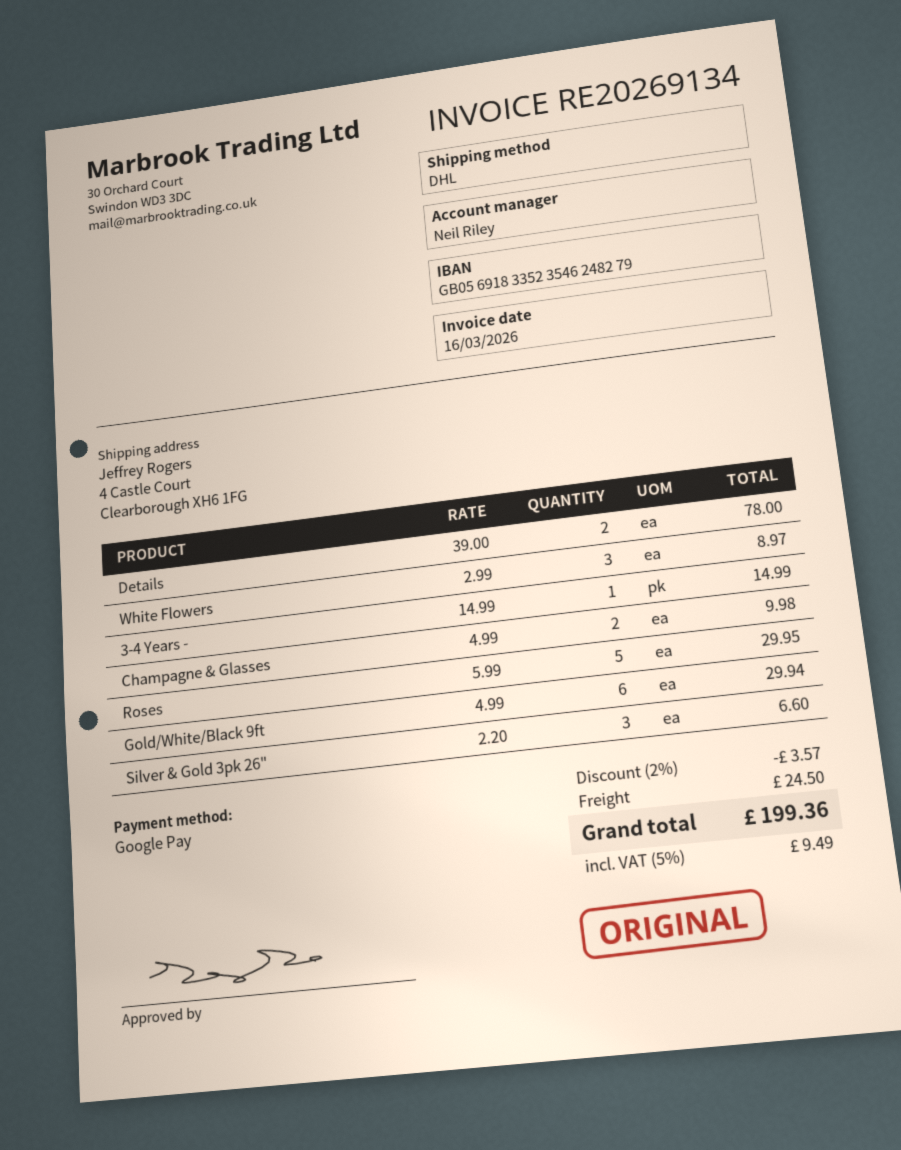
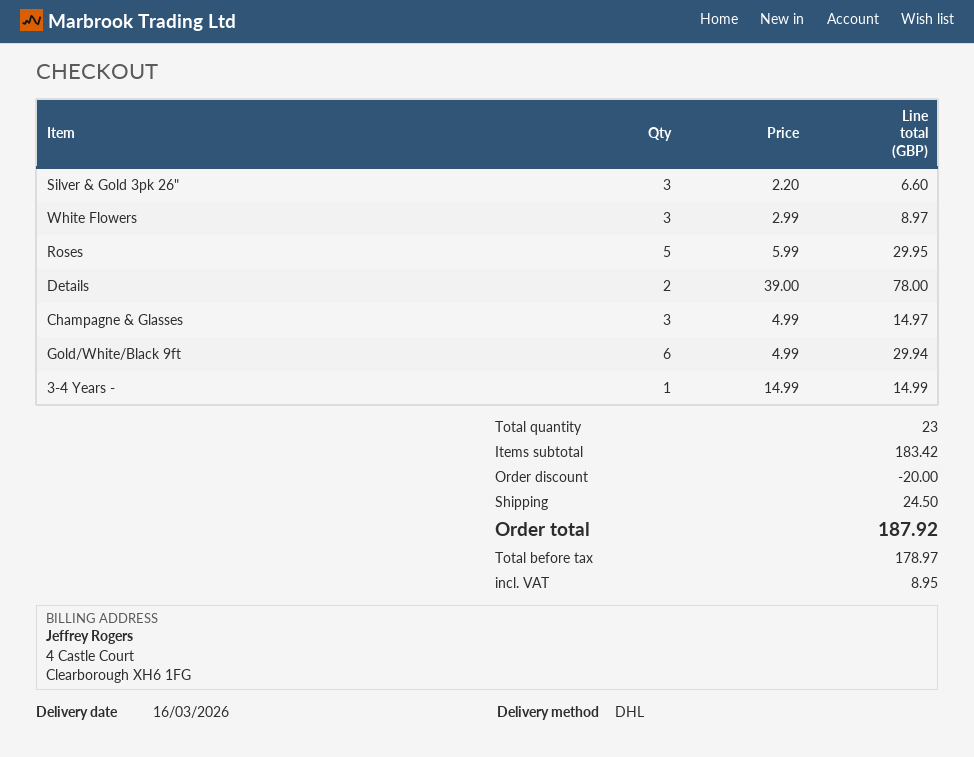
Champagne & Glasses: 2 x 4.99 = 9.98 -> 3 x 4.99 = 14.97
discount: 3.57 -> 20.00
tax: 9.49 -> 8.95
total: 199.36 -> 187.92

